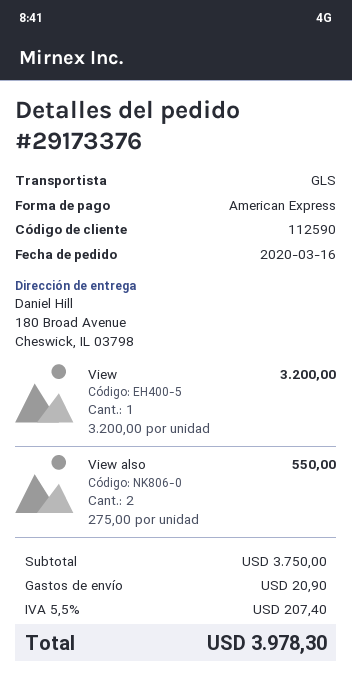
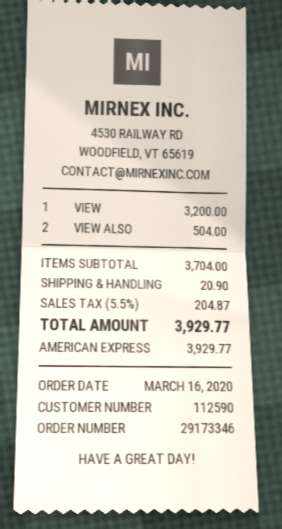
order number: 29173376 -> 29173346
View also: 2 for 550.00 -> 2 for 504.00
subtotal: 3750.00 -> 3704.00
tax: 5.5% = 207.40 -> 5.5% = 204.87
total: 3978.30 -> 3929.77

